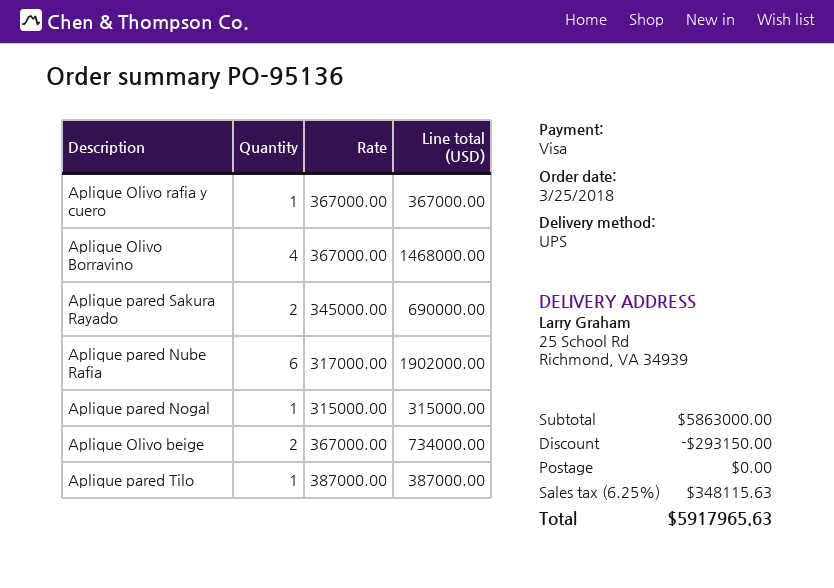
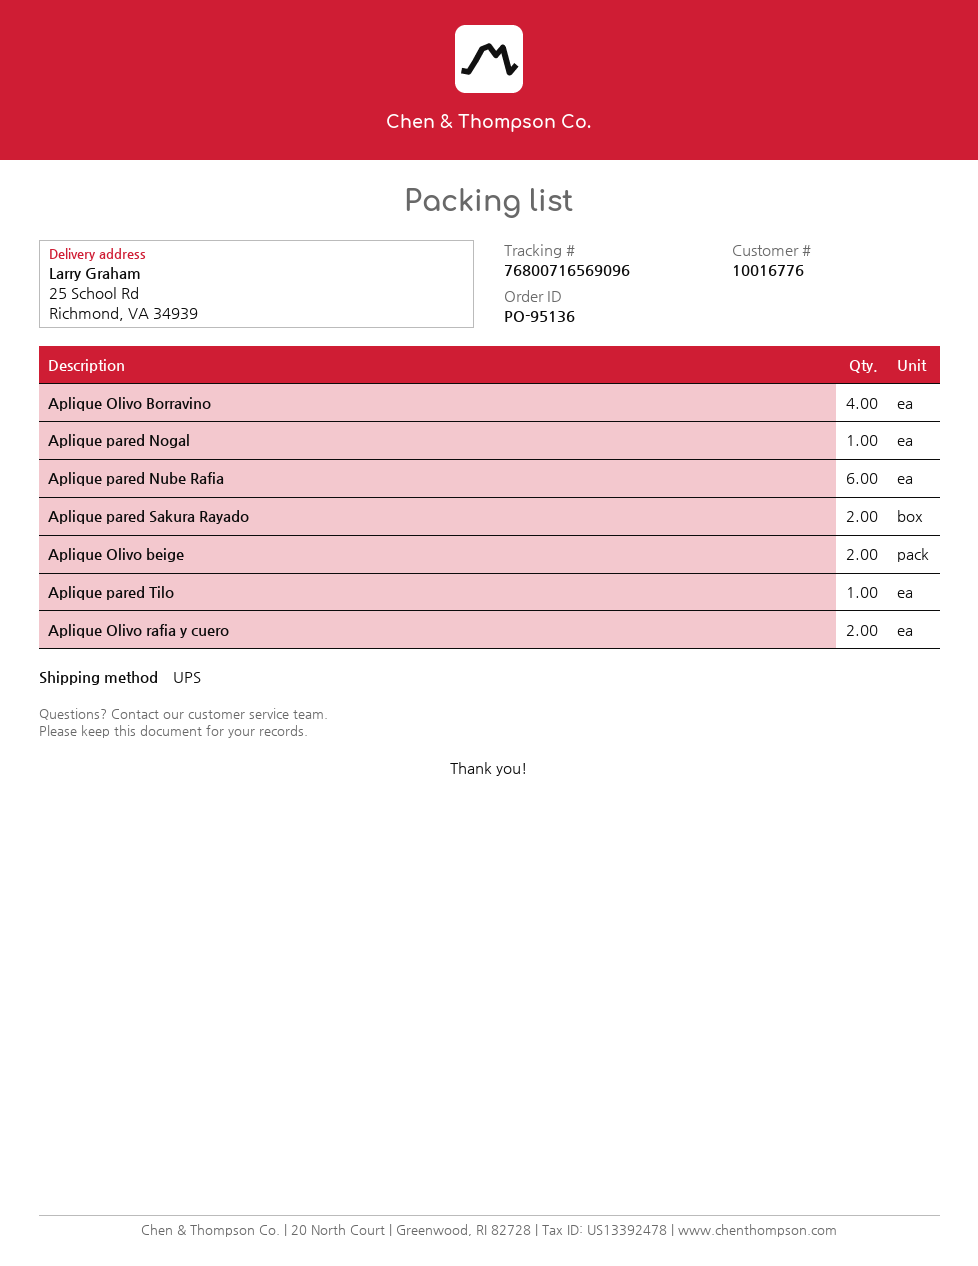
Aplique Olivo rafia y cuero: 1 -> 2

